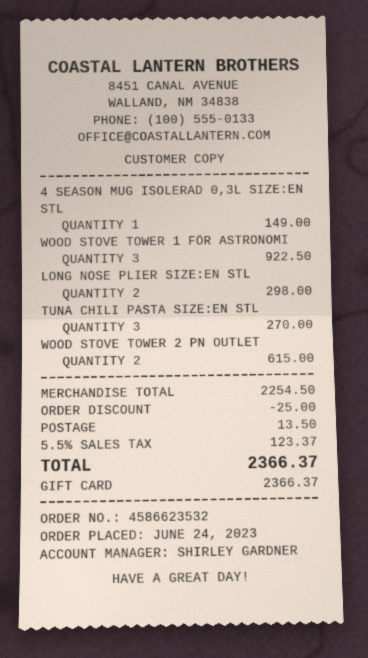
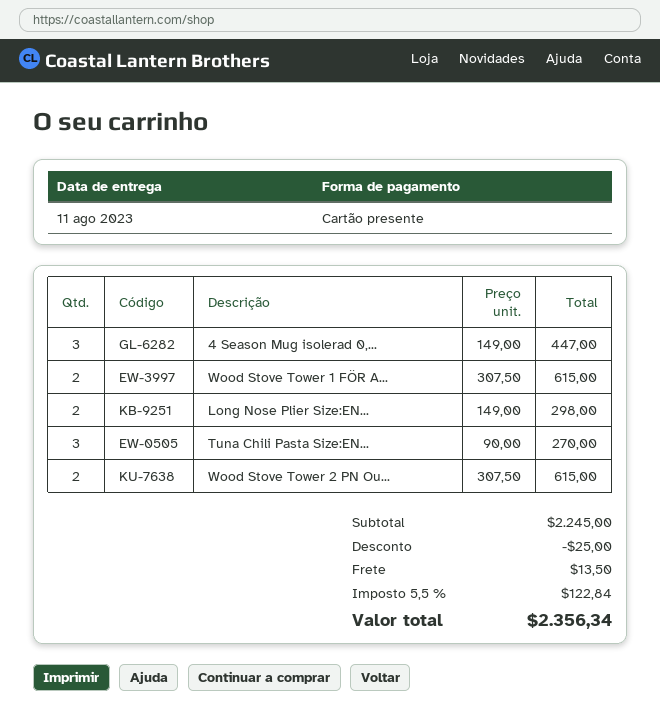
4 SEASON MUG ISOLERAD 0,3L SIZE:EN STL: 1 for 149.00 -> 3 for 447.00
WOOD STOVE TOWER 1 FÖR ASTRONOMI: 3 for 922.50 -> 2 for 615.00
subtotal: 2254.50 -> 2245.00
tax: 5.5% = 123.37 -> 5.5% = 122.84
total: 2366.37 -> 2356.34

